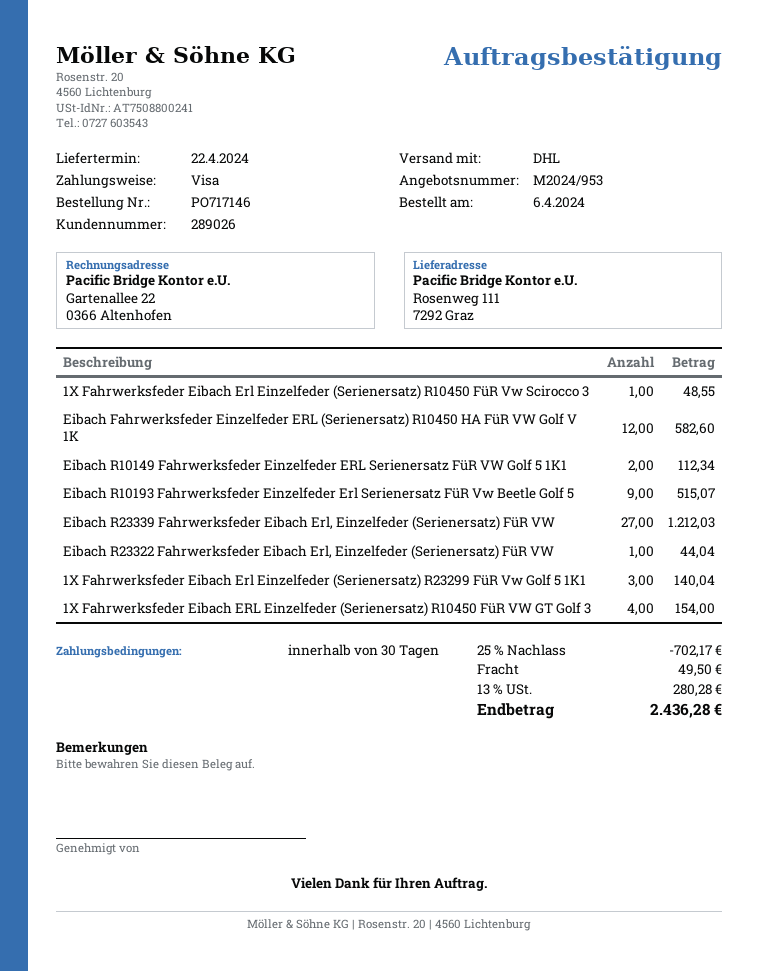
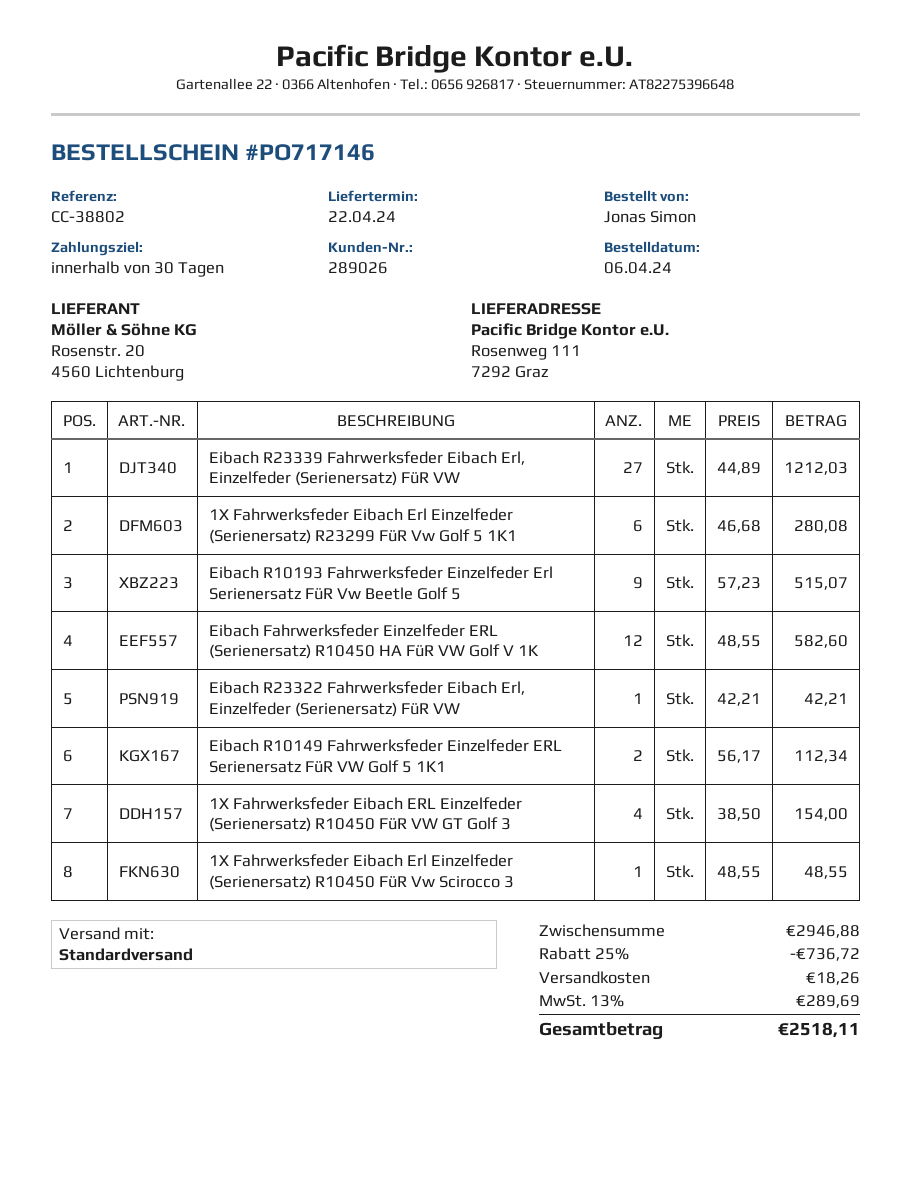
shipping method: DHL -> standard
Eibach R23322 Fahrwerksfeder Eibach Erl, Einzelfeder (Serienersatz) FüR VW: 1 for 44.04 -> 1 for 42.21
1X Fahrwerksfeder Eibach Erl Einzelfeder (Serienersatz) R23299 FüR Vw Golf 5 1K1: 3 for 140.04 -> 6 for 280.08
discount: 25% = 702.17 -> 25% = 736.72
shipping: 49.50 -> 18.26
tax: 13% = 280.28 -> 13% = 289.69
total: 2436.28 -> 2518.11

